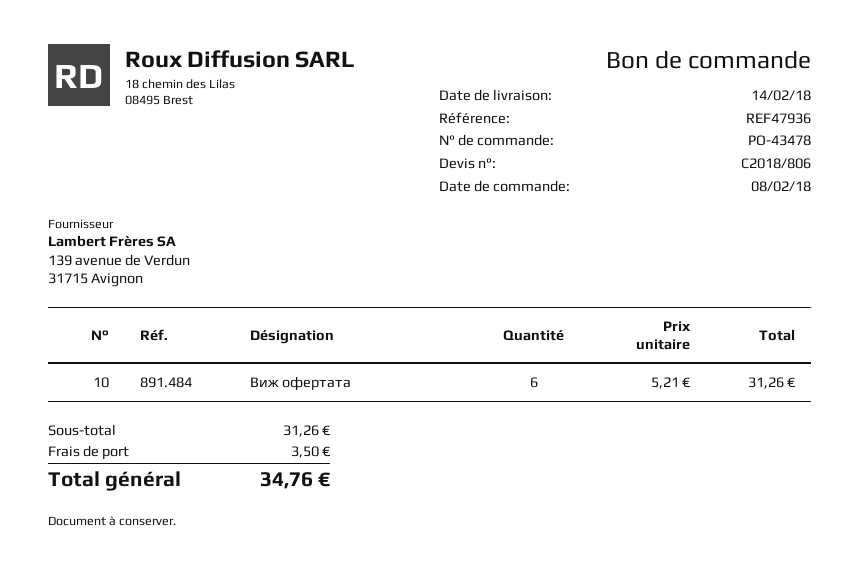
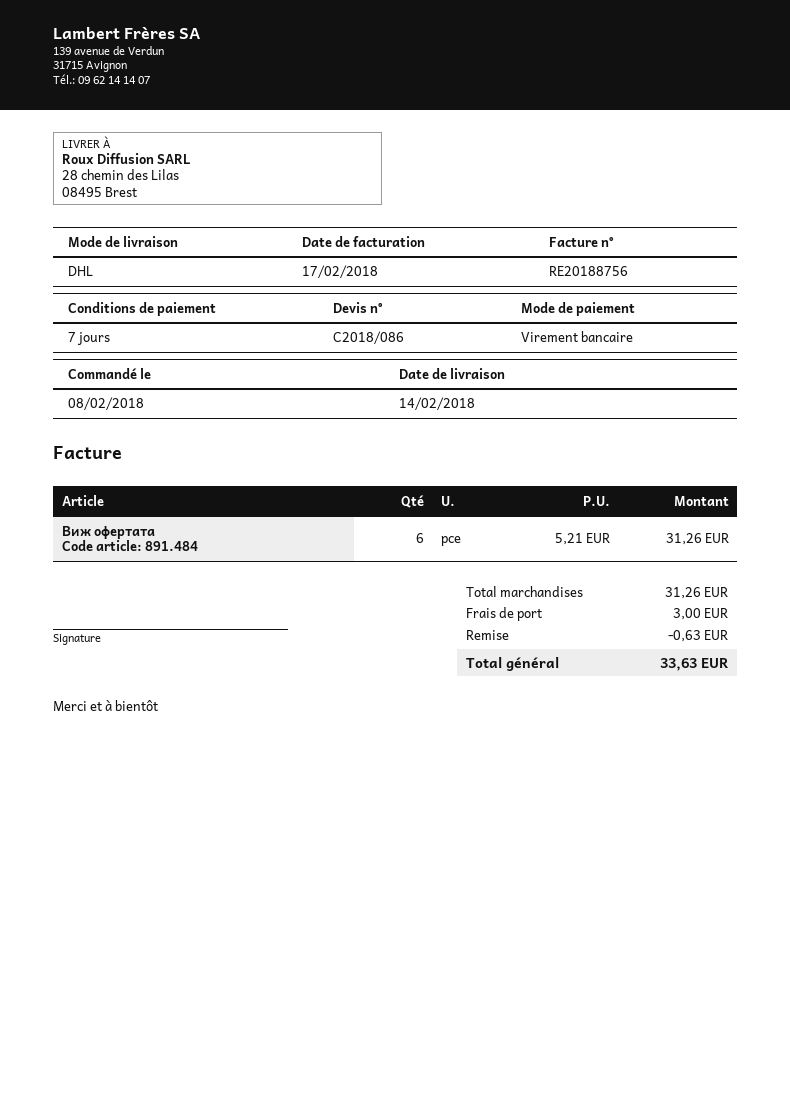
quote number: C2018/806 -> C2018/086
discount: none -> 0.63
shipping: 3.50 -> 3.00
total: 34.76 -> 33.63

